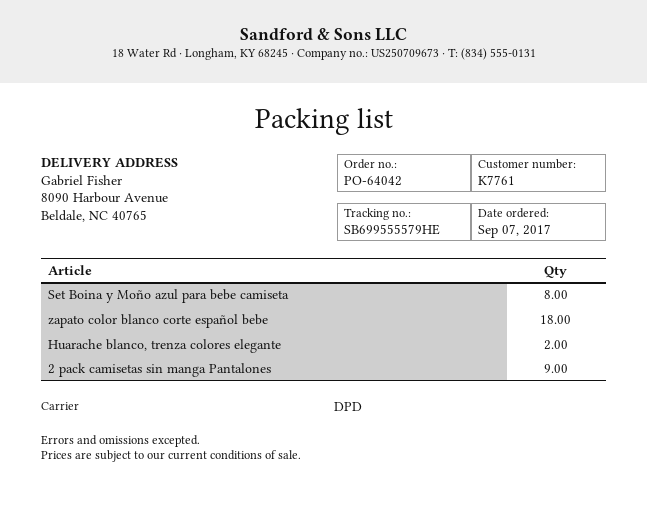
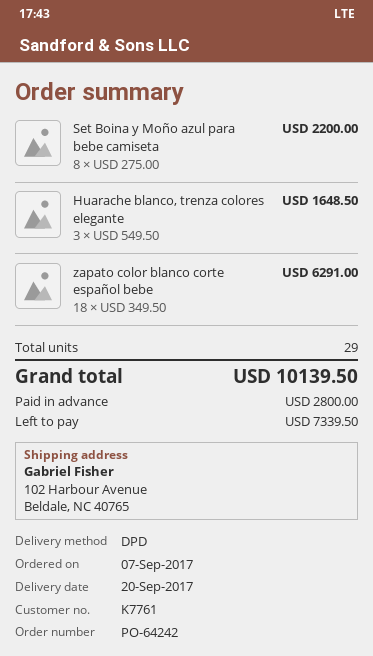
order number: PO-64042 -> PO-64242
ship to: 8090 Harbour Avenue, Beldale, NC 40765 -> 102 Harbour Avenue, Beldale, NC 40765
Huarache blanco, trenza colores elegante: 2 -> 3
2 pack camisetas sin manga Pantalones: 9 -> none

